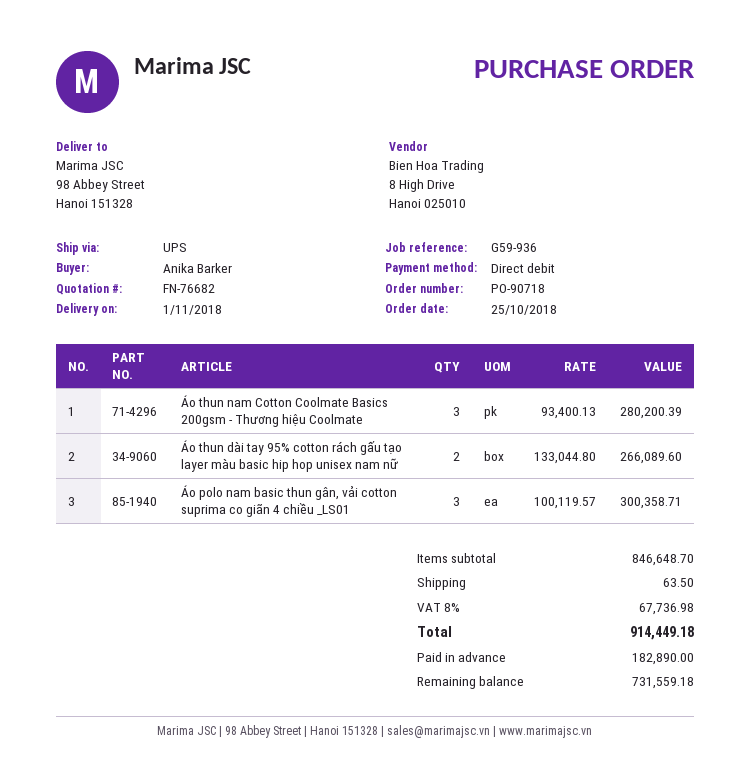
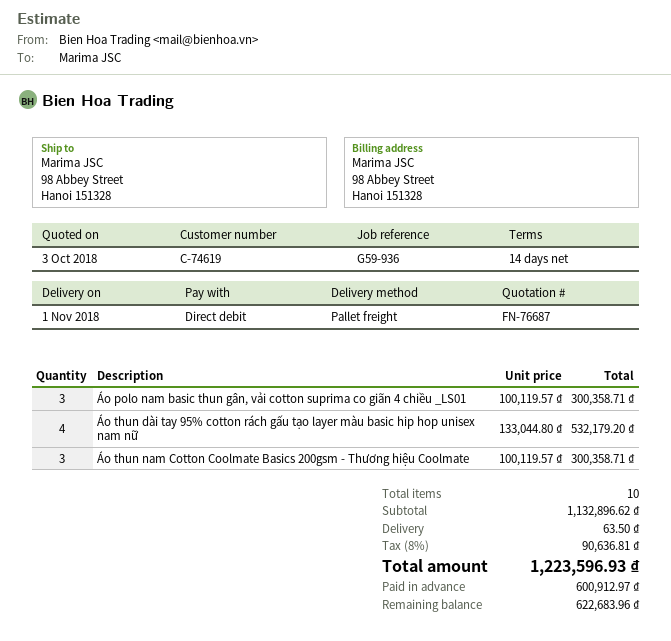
quote number: FN-76682 -> FN-76687
shipping method: UPS -> pallet freight
Áo thun nam Cotton Coolmate Basics 200gsm - Thương hiệu Coolmate: 3 x 93400.13 = 280200.39 -> 3 x 100119.57 = 300358.71
Áo thun dài tay 95% cotton rách gấu tạo layer màu basic hip hop unisex nam nữ: 2 x 133044.80 = 266089.60 -> 4 x 133044.80 = 532179.20
subtotal: 846648.70 -> 1132896.62
tax: 8% = 67736.98 -> 8% = 90636.81
total: 914449.18 -> 1223596.93
deposit: 182890.00 -> 600912.97
balance: 731559.18 -> 622683.96

